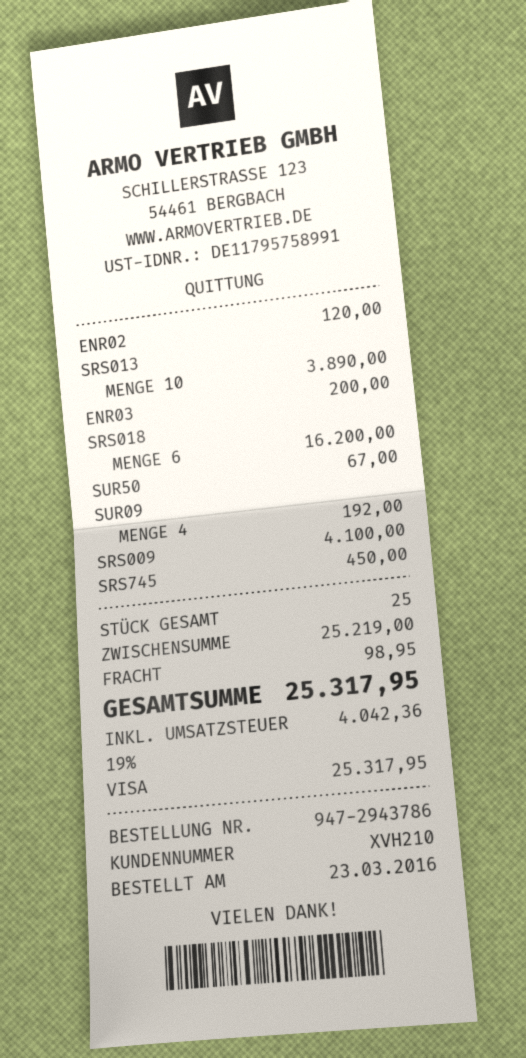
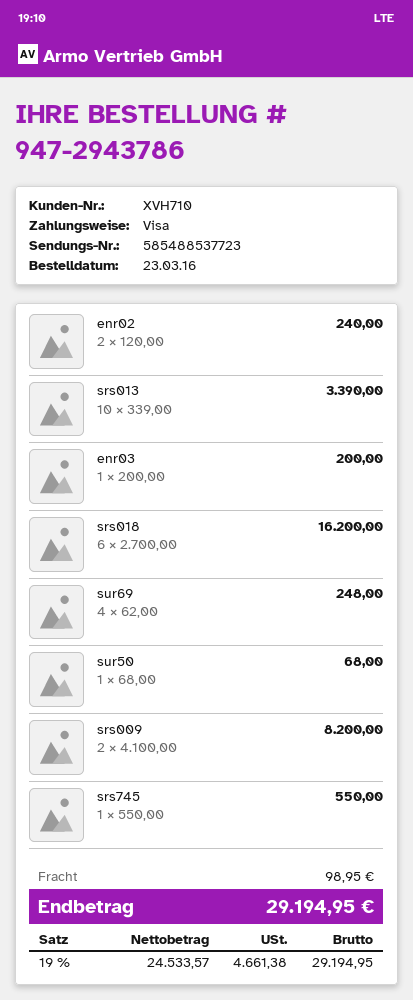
customer number: XVH210 -> XVH710
ENR02: 1 for 120.00 -> 2 for 240.00
SRS013: 10 for 3890.00 -> 10 for 3390.00
SUR50: 1 for 67.00 -> 1 for 68.00
SUR09: 4 for 192.00 -> none
SRS009: 1 for 4100.00 -> 2 for 8200.00
SRS745: 1 for 450.00 -> 1 for 550.00
sur69: none -> 4 for 248.00
tax: 19% = 4042.36 -> 19% = 4661.38
total: 25317.95 -> 29194.95

